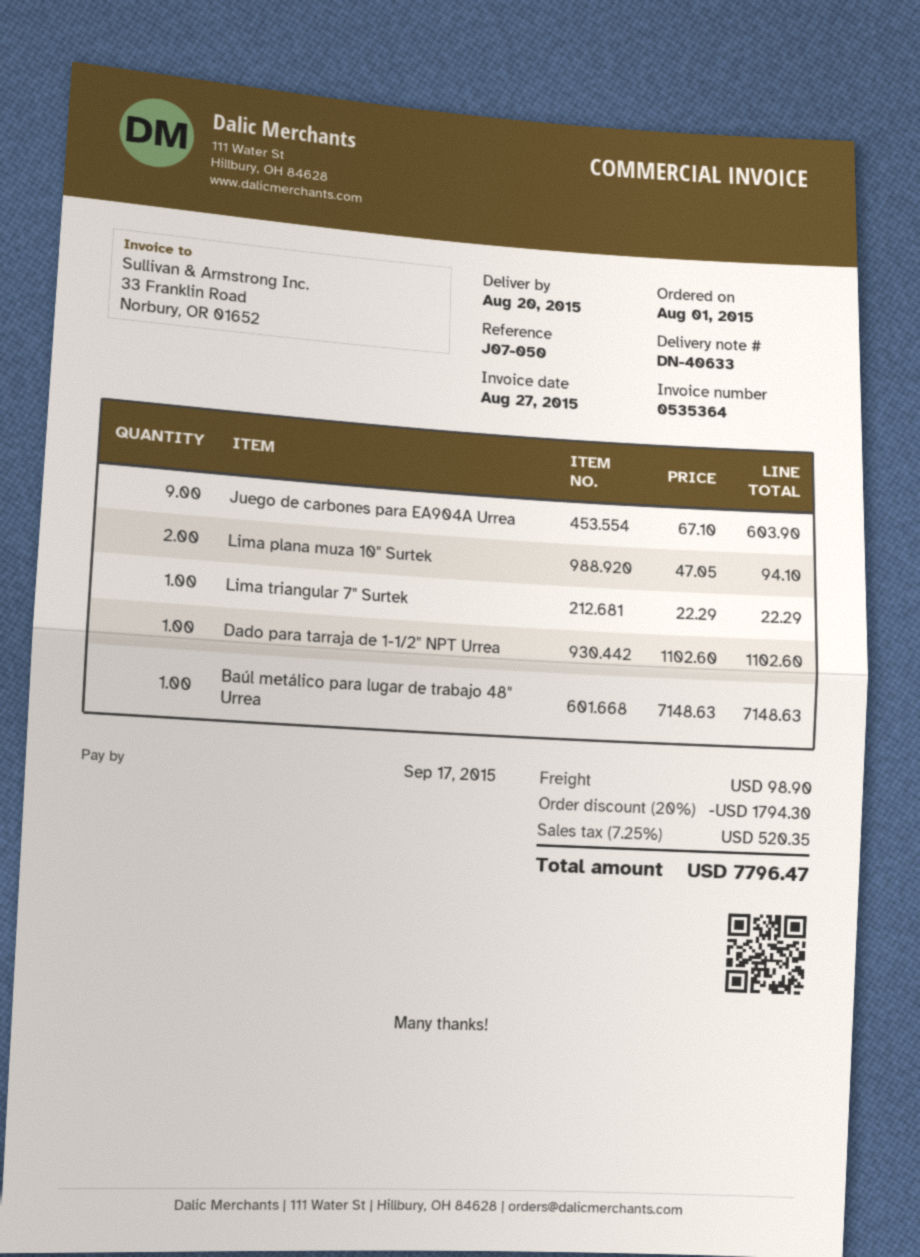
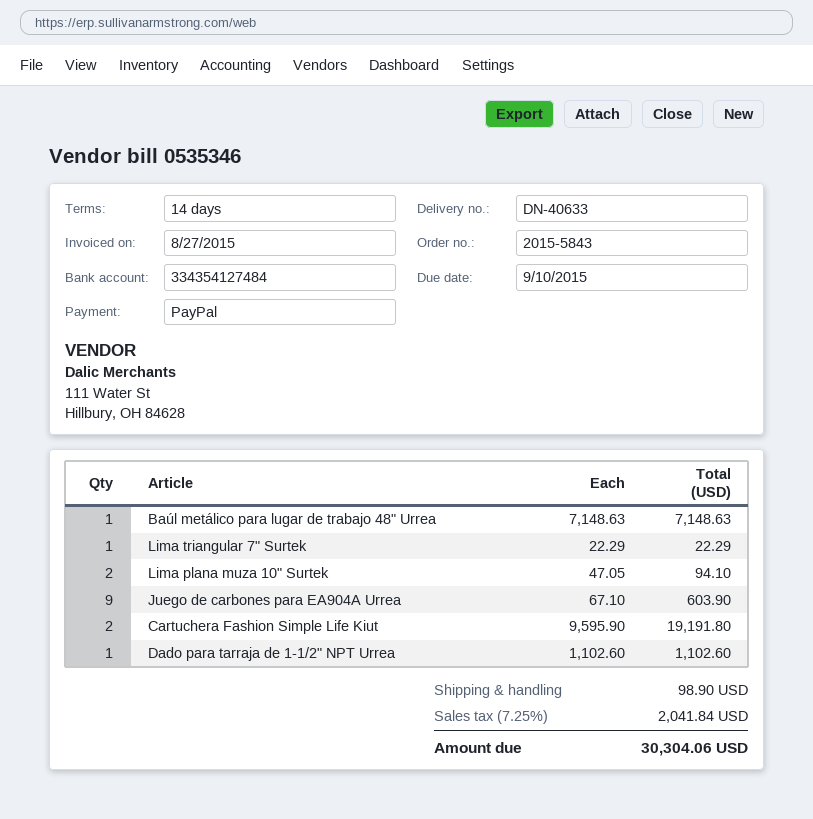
invoice number: 0535364 -> 0535346
due date: 2015-09-17 -> 2015-09-10
Cartuchera Fashion Simple Life Kiut: none -> 2 x 9595.90 = 19191.80
discount: 20% = 1794.30 -> none
tax: 7.25% = 520.35 -> 7.25% = 2041.84
total: 7796.47 -> 30304.06

